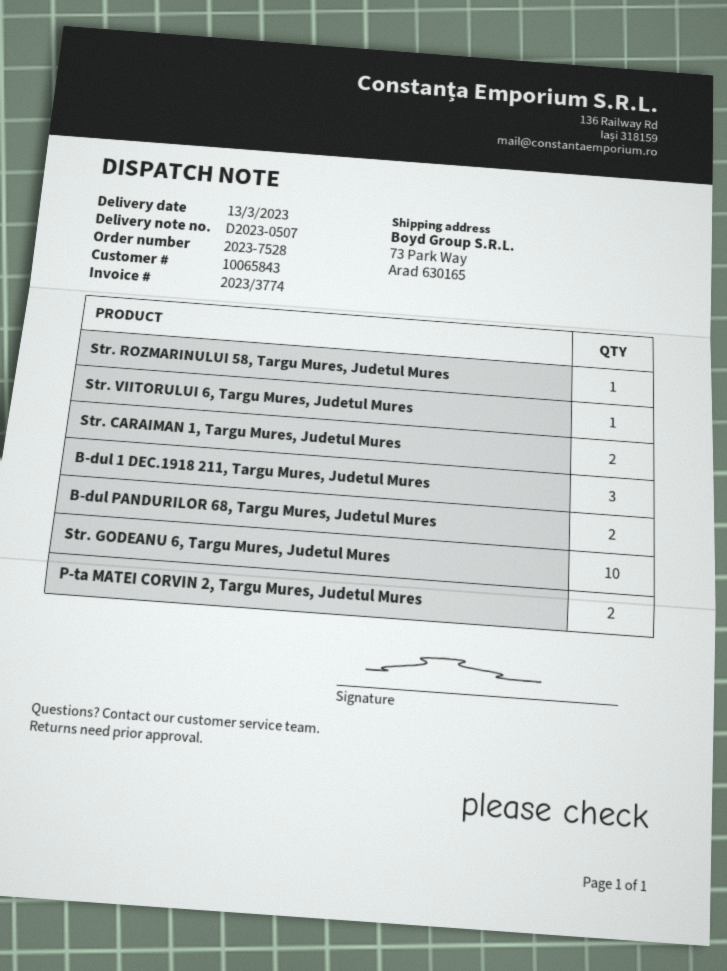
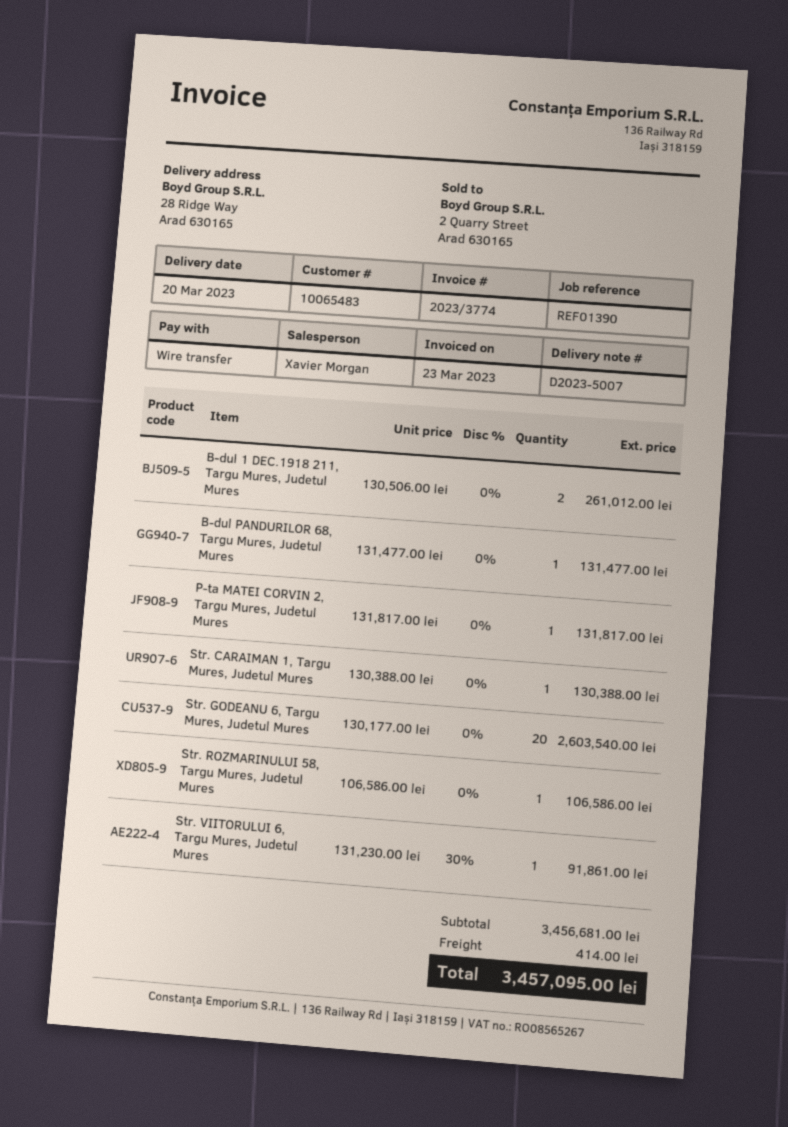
delivery note number: D2023-0507 -> D2023-5007
delivery date: 2023-03-13 -> 2023-03-20
customer number: 10065843 -> 10065483
ship to: 73 Park Way, Arad 630165 -> 28 Ridge Way, Arad 630165
Str. CARAIMAN 1, Targu Mures, Judetul Mures: 2 -> 1
B-dul 1 DEC.1918 211, Targu Mures, Judetul Mures: 3 -> 2
B-dul PANDURILOR 68, Targu Mures, Judetul Mures: 2 -> 1
Str. GODEANU 6, Targu Mures, Judetul Mures: 10 -> 20
P-ta MATEI CORVIN 2, Targu Mures, Judetul Mures: 2 -> 1

